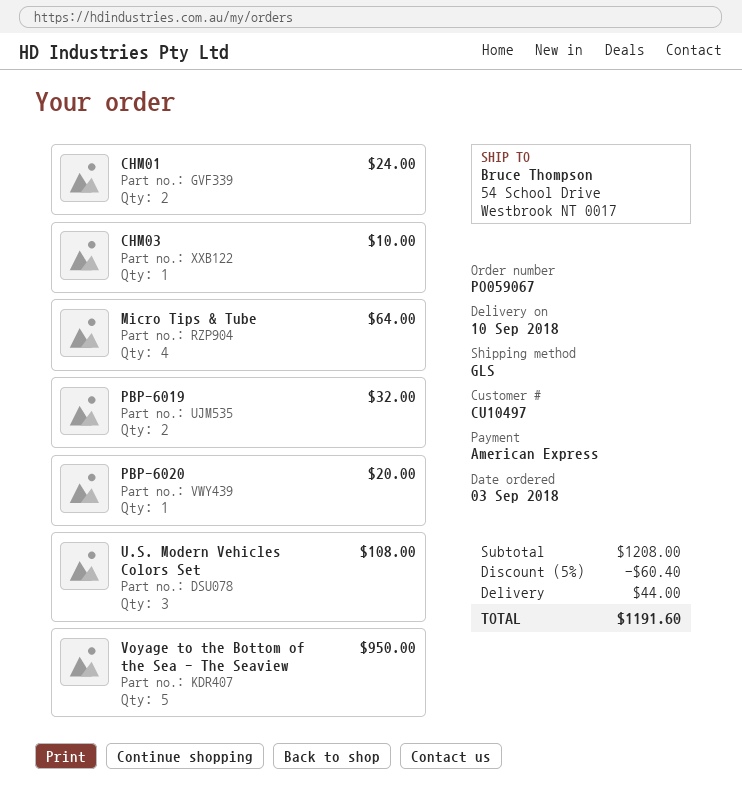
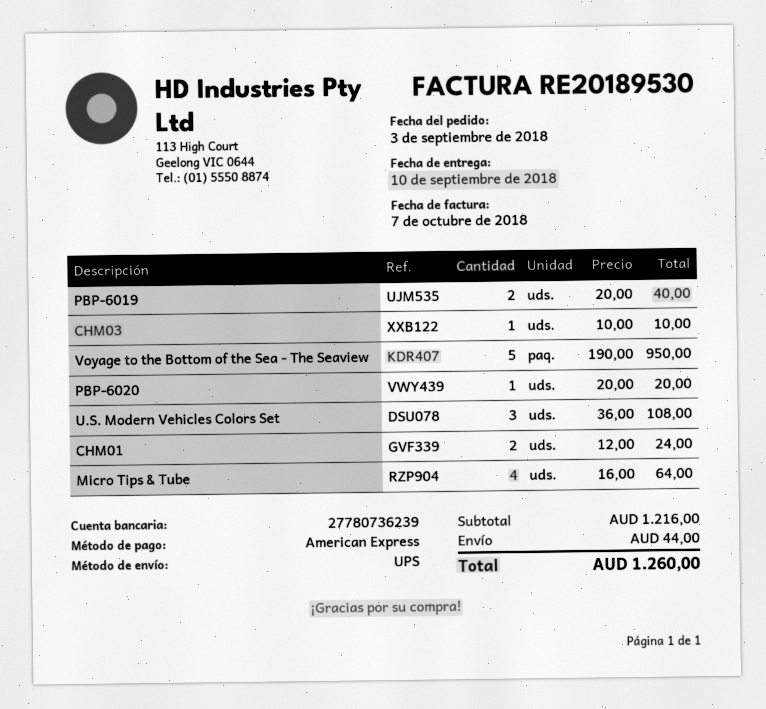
shipping method: GLS -> UPS
PBP-6019: 2 for 32.00 -> 2 for 40.00
subtotal: 1208.00 -> 1216.00
discount: 5% = 60.40 -> none
total: 1191.60 -> 1260.00

